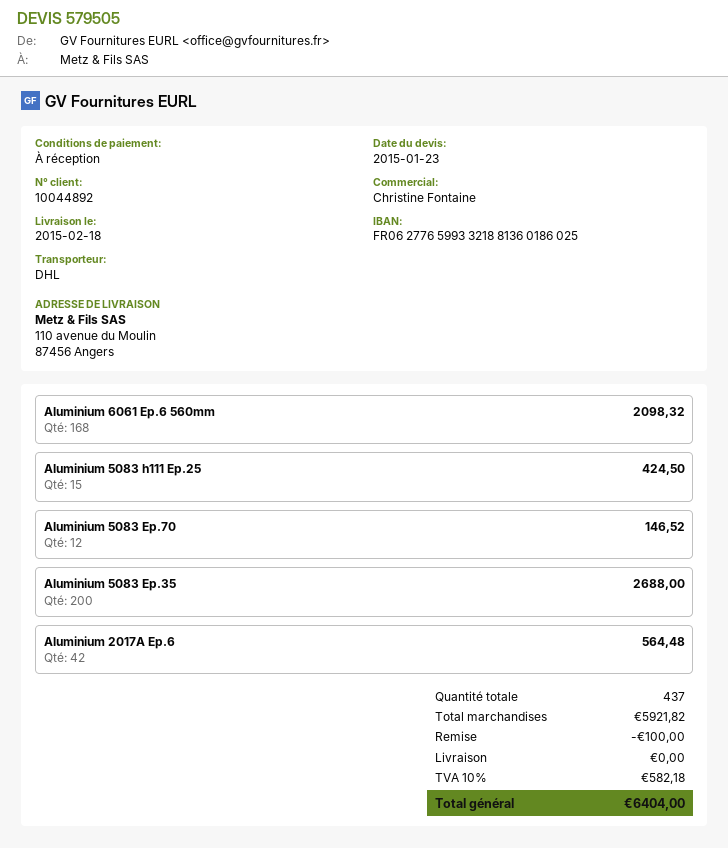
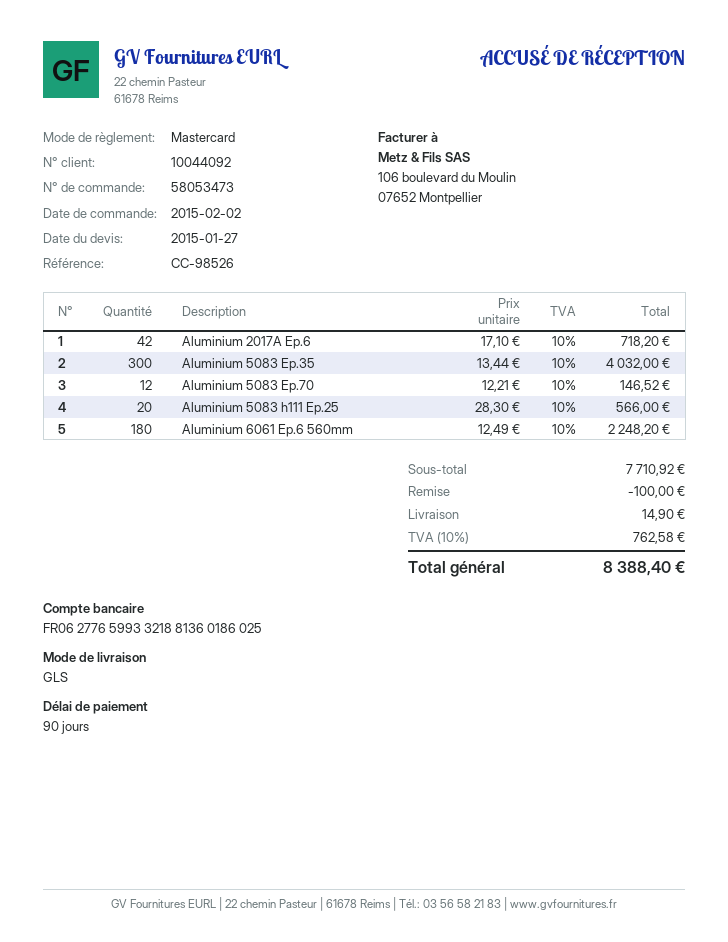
quote date: 2015-01-23 -> 2015-01-27
payment terms: on receipt -> 90 days
customer number: 10044892 -> 10044092
shipping method: DHL -> GLS
Aluminium 6061 Ep.6 560mm: 168 for 2098.32 -> 180 for 2248.20
Aluminium 5083 h111 Ep.25: 15 for 424.50 -> 20 for 566.00
Aluminium 5083 Ep.35: 200 for 2688.00 -> 300 for 4032.00
Aluminium 2017A Ep.6: 42 for 564.48 -> 42 for 718.20
subtotal: 5921.82 -> 7710.92
shipping: 0.00 -> 14.90
tax: 10% = 582.18 -> 10% = 762.58
total: 6404.00 -> 8388.40

